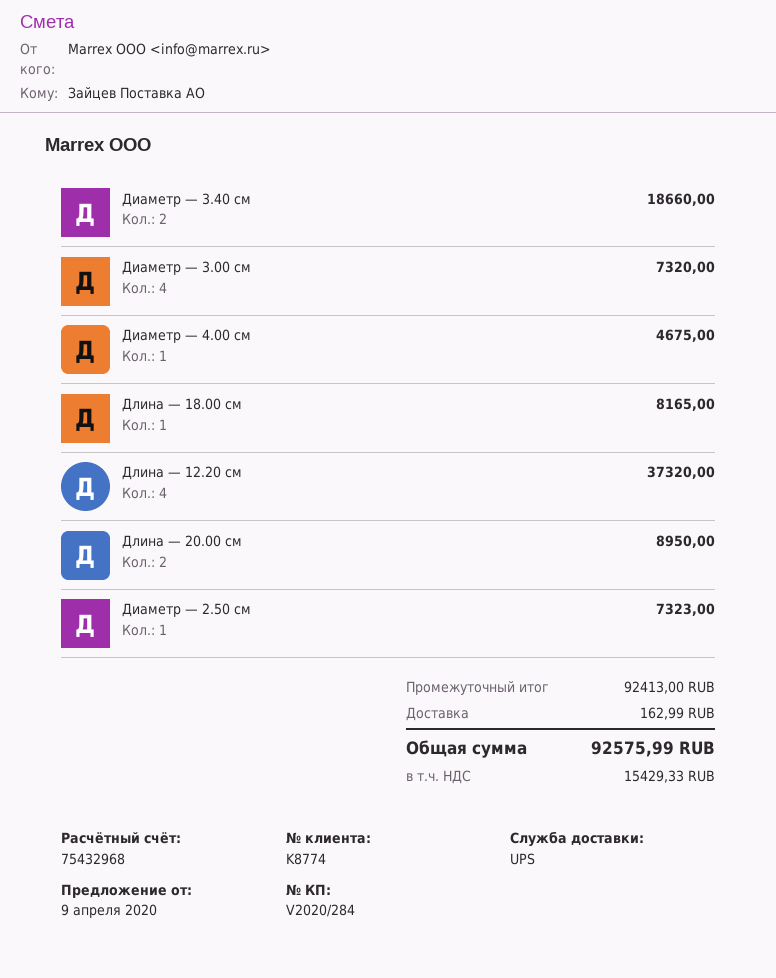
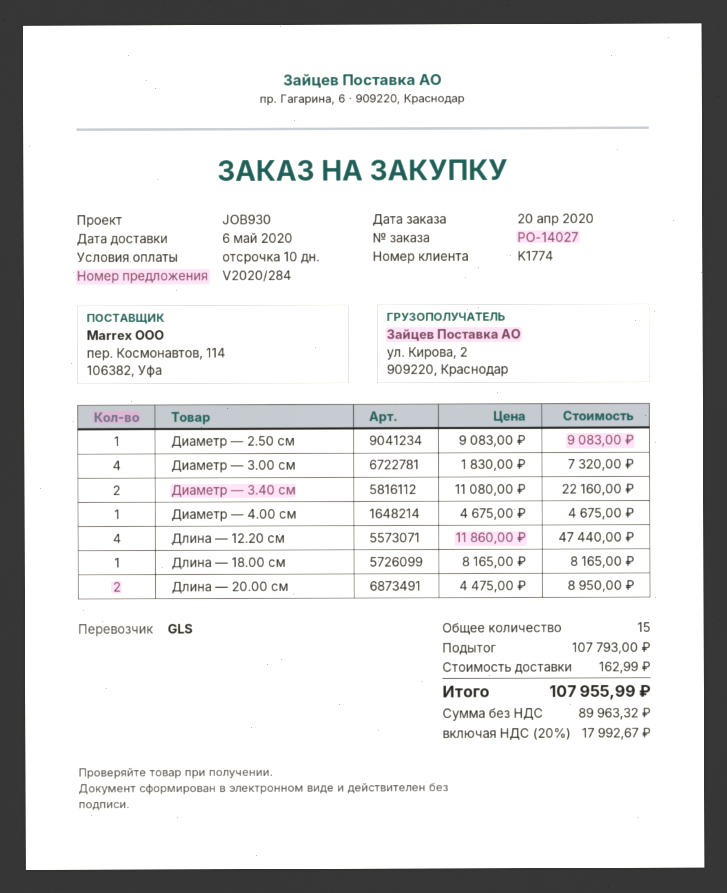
customer number: K8774 -> K1774
shipping method: UPS -> GLS
Диаметр — 3.40 см: 2 for 18660.00 -> 2 for 22160.00
Длина — 12.20 см: 4 for 37320.00 -> 4 for 47440.00
Диаметр — 2.50 см: 1 for 7323.00 -> 1 for 9083.00
subtotal: 92413.00 -> 107793.00
tax: 15429.33 -> 17992.67
total: 92575.99 -> 107955.99

